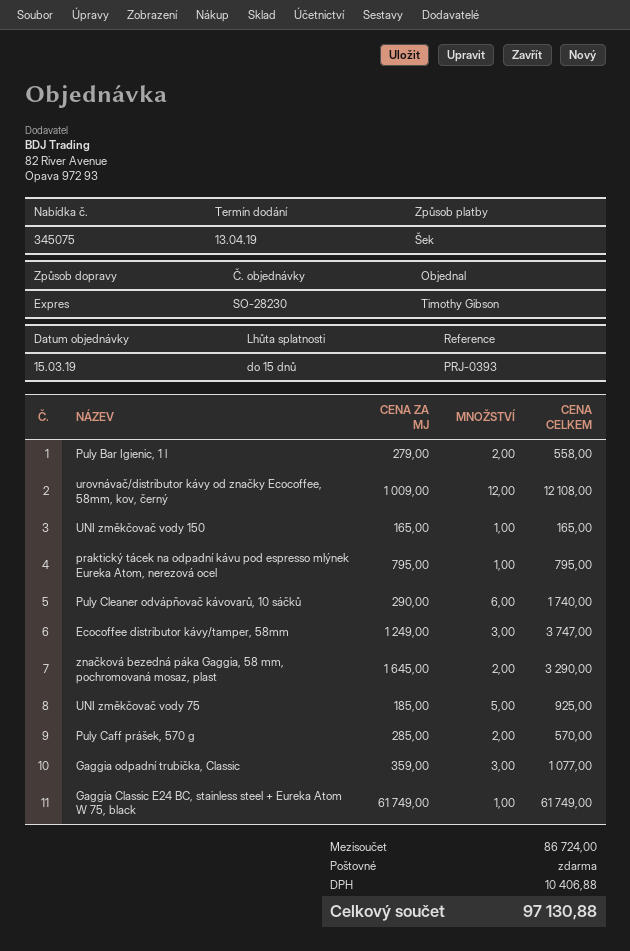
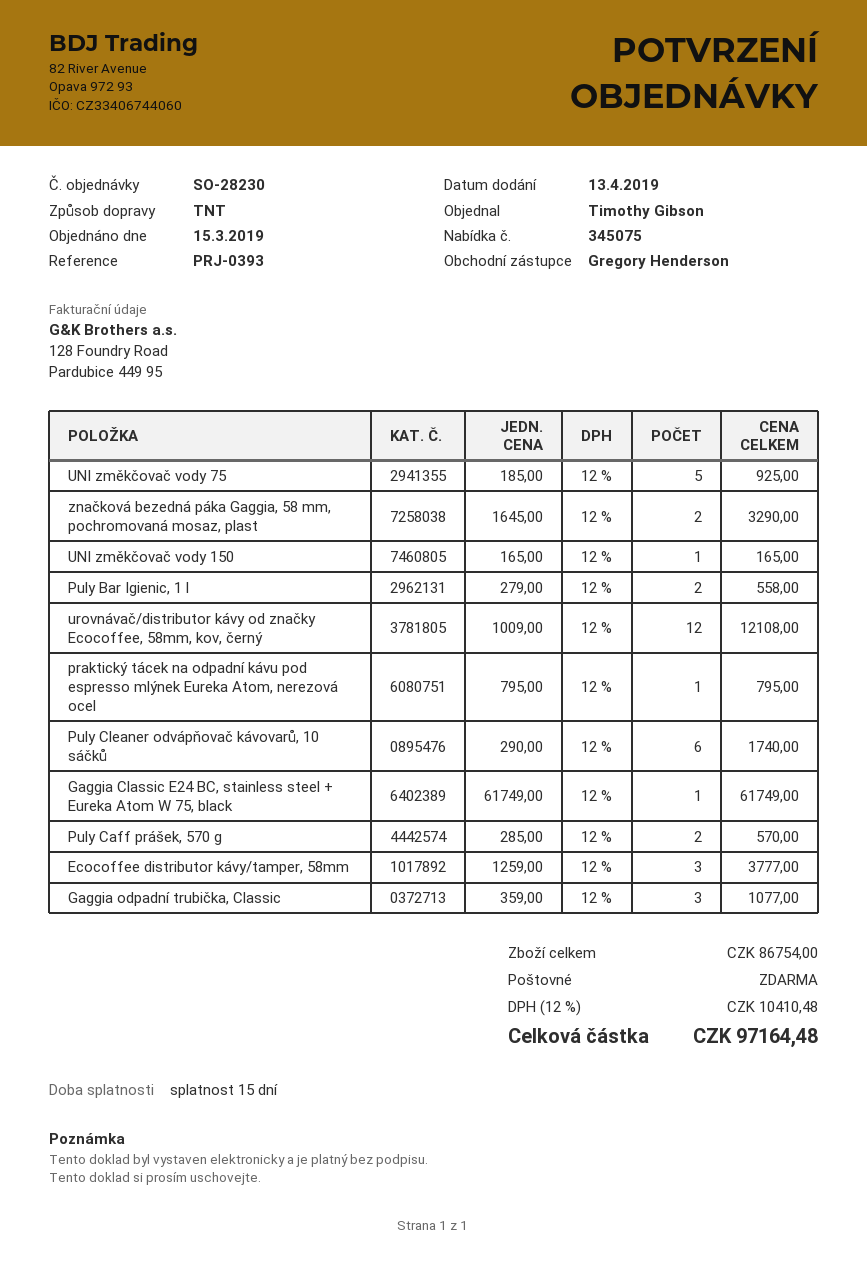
shipping method: express -> TNT
Ecocoffee distributor kávy/tamper, 58mm: 3 x 1249.00 = 3747.00 -> 3 x 1259.00 = 3777.00
subtotal: 86724.00 -> 86754.00
tax: 10406.88 -> 10410.48
total: 97130.88 -> 97164.48

